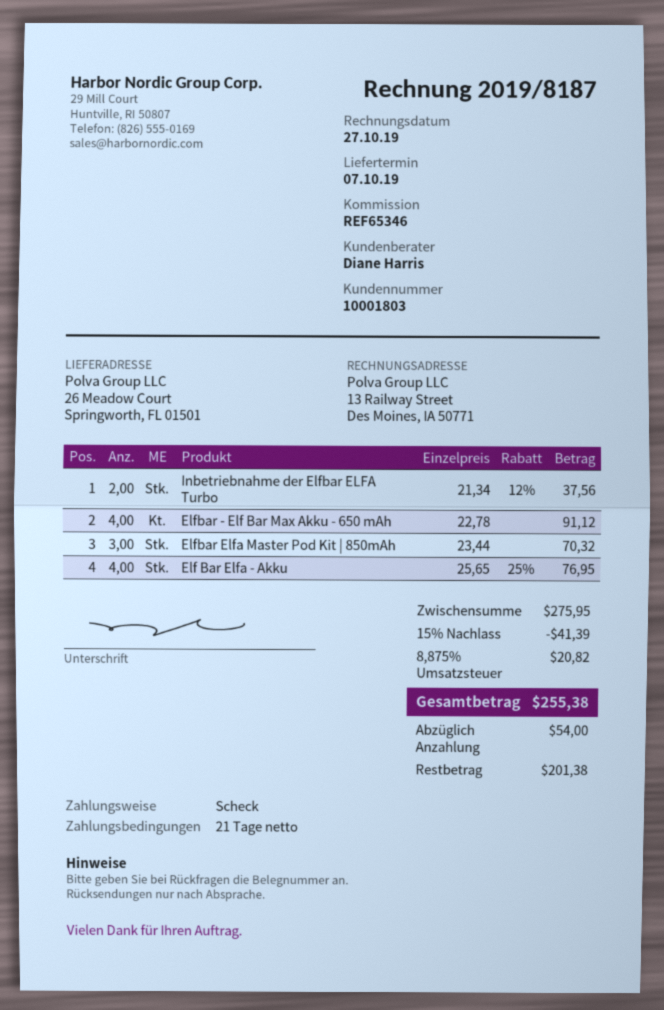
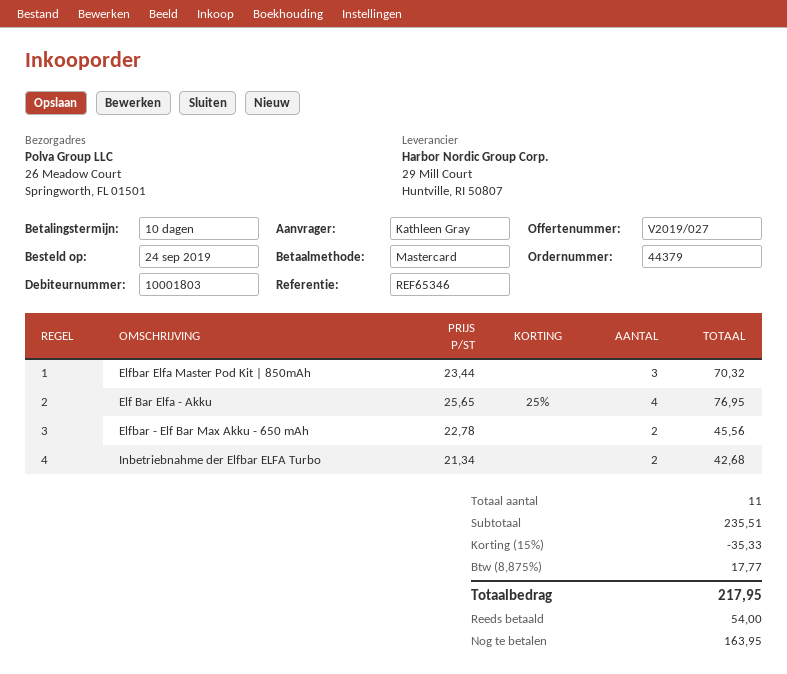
payment terms: 21 days -> 10 days
payment method: cheque -> Mastercard
Inbetriebnahme der Elfbar ELFA Turbo: 2 x 21.34 - 12% = 37.56 -> 2 x 21.34 = 42.68
Elfbar - Elf Bar Max Akku - 650 mAh: 4 x 22.78 = 91.12 -> 2 x 22.78 = 45.56
subtotal: 275.95 -> 235.51
discount: 15% = 41.39 -> 15% = 35.33
tax: 8.875% = 20.82 -> 8.875% = 17.77
total: 255.38 -> 217.95
balance: 201.38 -> 163.95

